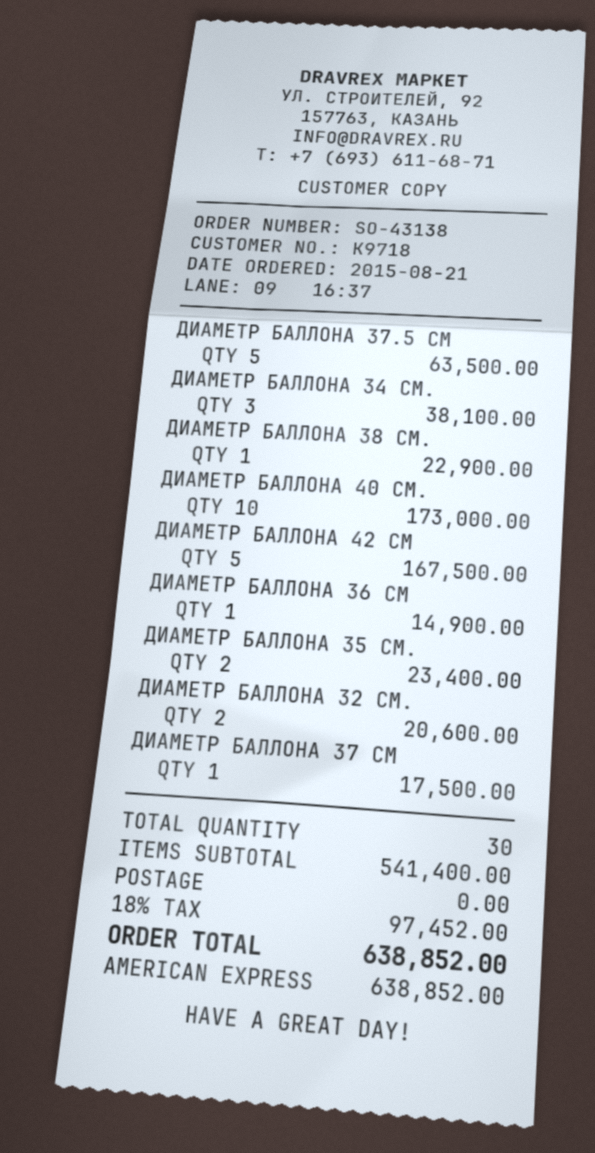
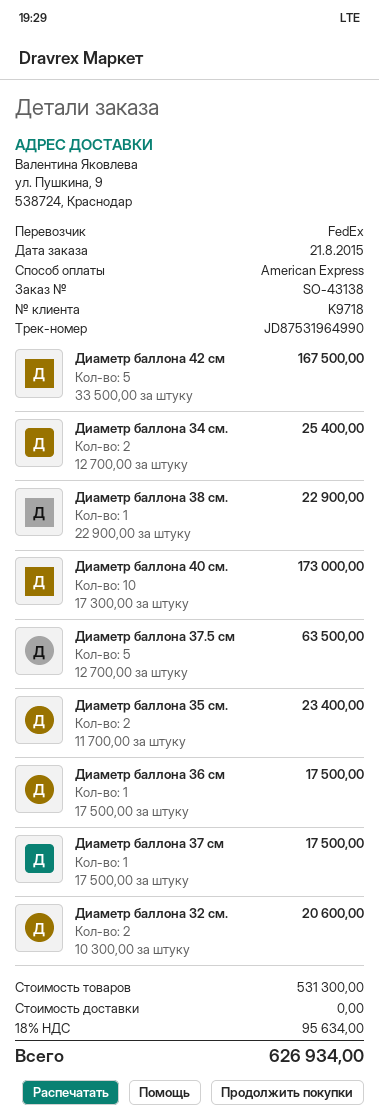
ДИАМЕТР БАЛЛОНА 34 СМ.: 3 for 38100.00 -> 2 for 25400.00
ДИАМЕТР БАЛЛОНА 36 СМ: 1 for 14900.00 -> 1 for 17500.00
subtotal: 541400.00 -> 531300.00
tax: 18% = 97452.00 -> 18% = 95634.00
total: 638852.00 -> 626934.00

